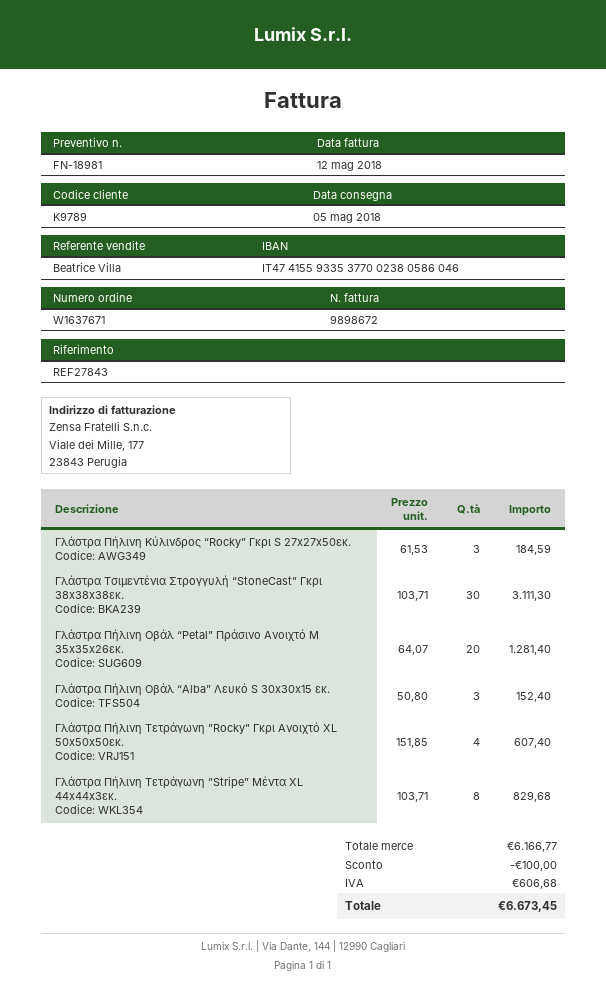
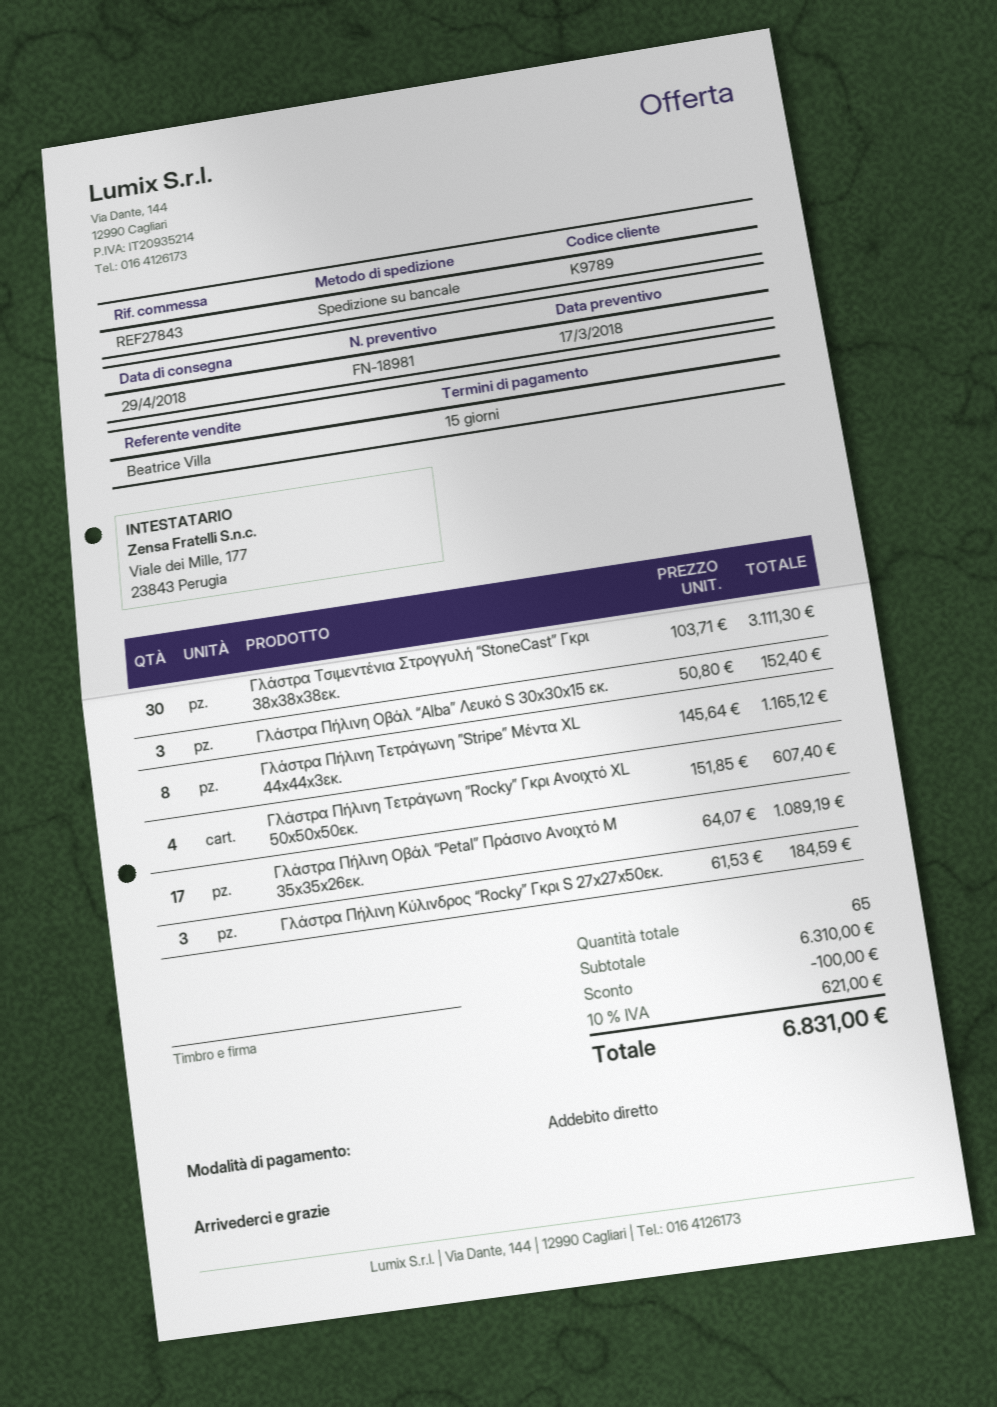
delivery date: 2018-05-05 -> 2018-04-29
Γλάστρα Πήλινη Οβάλ “Petal” Πράσινο Ανοιχτό M 35x35x26εκ.: 20 x 64.07 = 1281.40 -> 17 x 64.07 = 1089.19
Γλάστρα Πήλινη Τετράγωνη ”Stripe” Μέντα XL 44x44x3εκ.: 8 x 103.71 = 829.68 -> 8 x 145.64 = 1165.12
subtotal: 6166.77 -> 6310.00
tax: 606.68 -> 621.00
total: 6673.45 -> 6831.00

